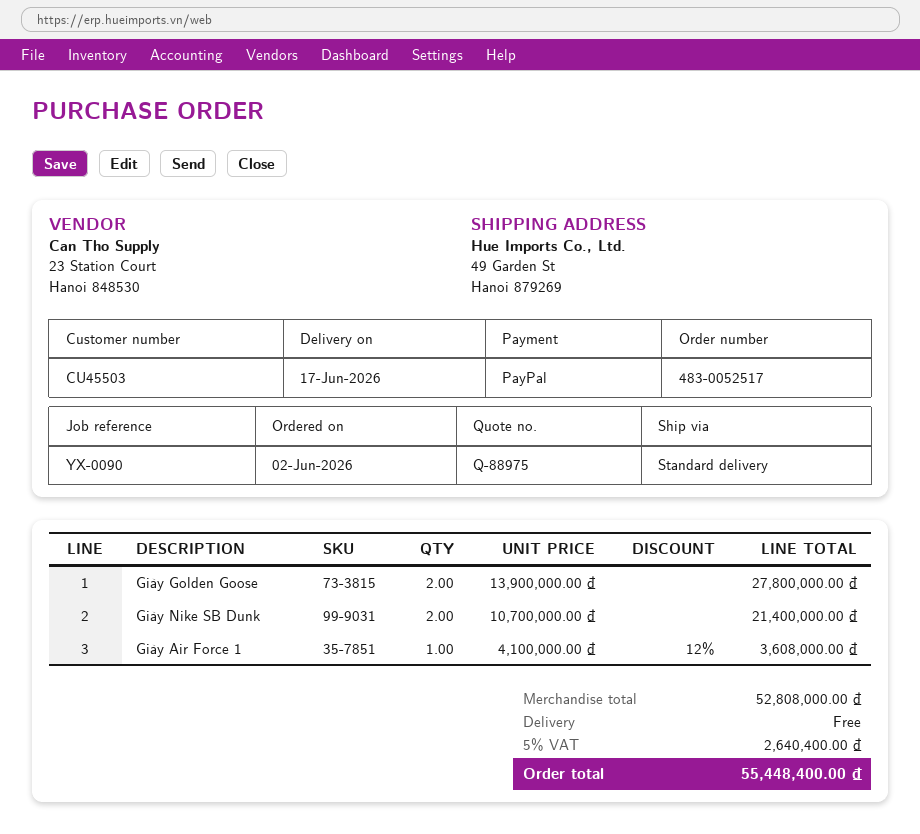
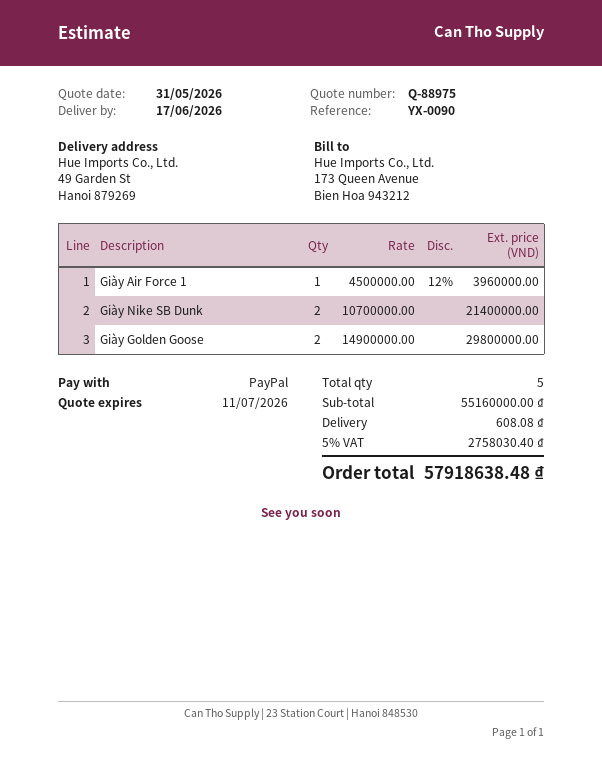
Giày Golden Goose: 2 x 13900000.00 = 27800000.00 -> 2 x 14900000.00 = 29800000.00
Giày Air Force 1: 1 x 4100000.00 - 12% = 3608000.00 -> 1 x 4500000.00 - 12% = 3960000.00
subtotal: 52808000.00 -> 55160000.00
shipping: 0.00 -> 608.08
tax: 5% = 2640400.00 -> 5% = 2758030.40
total: 55448400.00 -> 57918638.48

